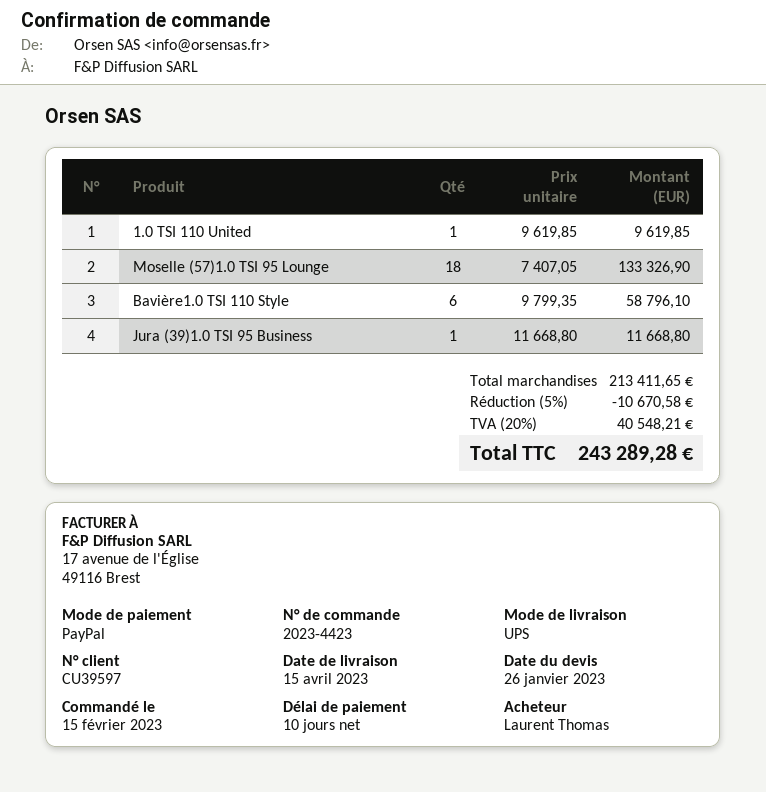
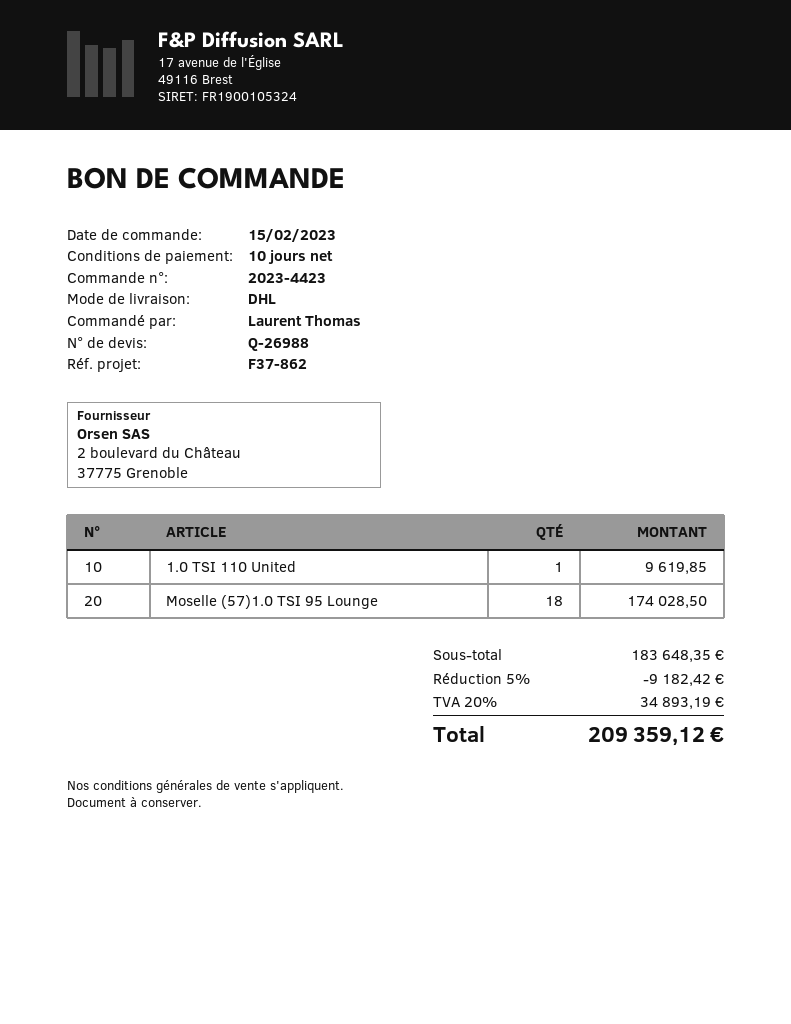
shipping method: UPS -> DHL
Moselle (57)1.0 TSI 95 Lounge: 18 for 133326.90 -> 18 for 174028.50
Bavière1.0 TSI 110 Style: 6 for 58796.10 -> none
Jura (39)1.0 TSI 95 Business: 1 for 11668.80 -> none
subtotal: 213411.65 -> 183648.35
discount: 5% = 10670.58 -> 5% = 9182.42
tax: 20% = 40548.21 -> 20% = 34893.19
total: 243289.28 -> 209359.12

